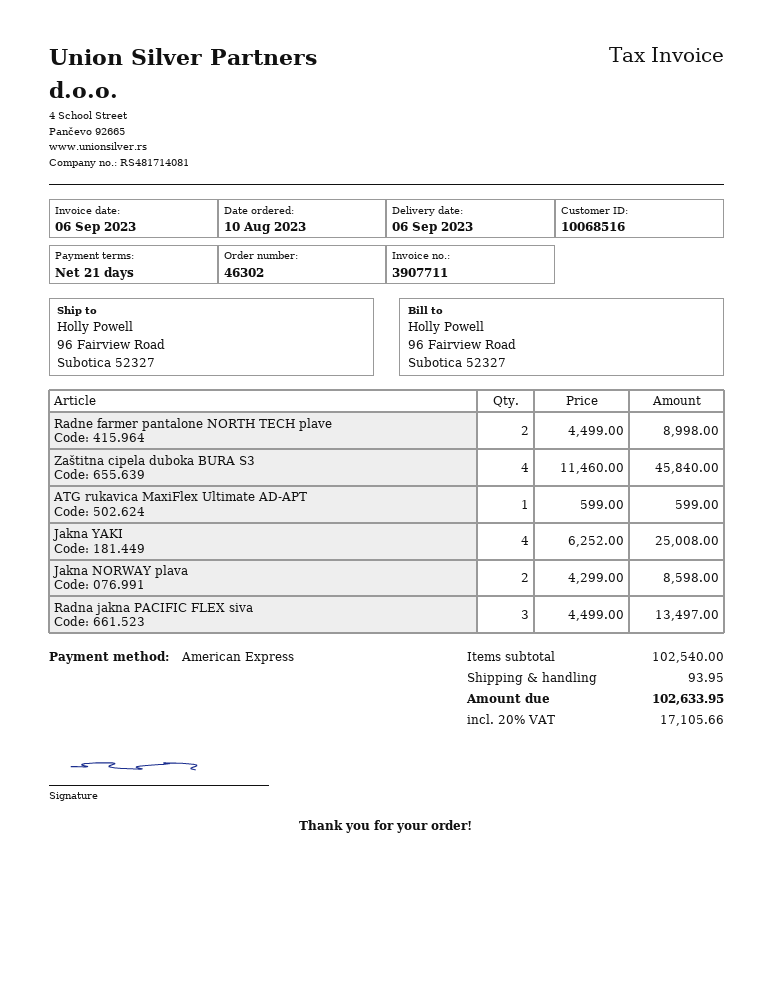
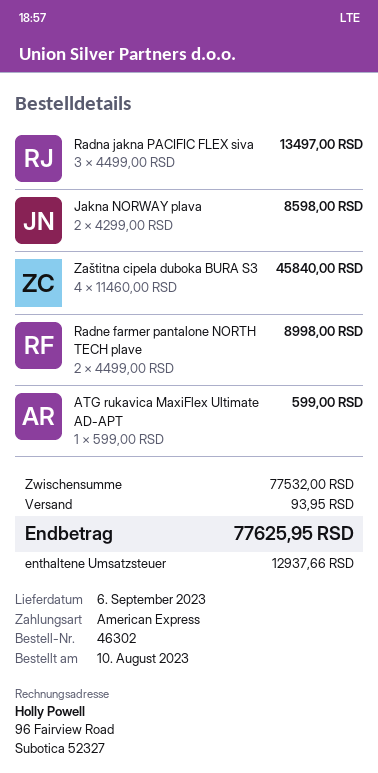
Jakna YAKI: 4 x 6252.00 = 25008.00 -> none
subtotal: 102540.00 -> 77532.00
tax: 17105.66 -> 12937.66
total: 102633.95 -> 77625.95

